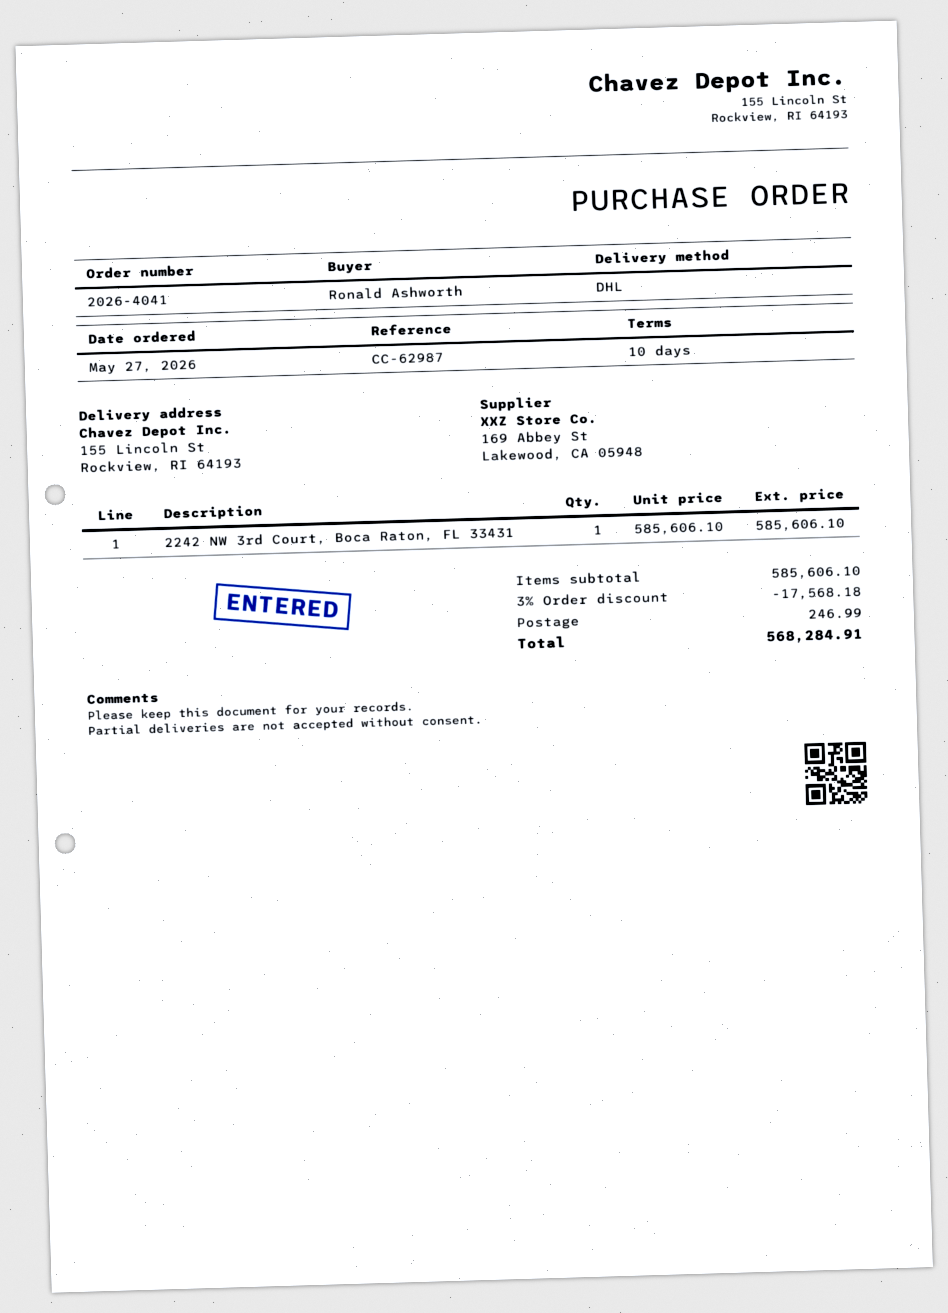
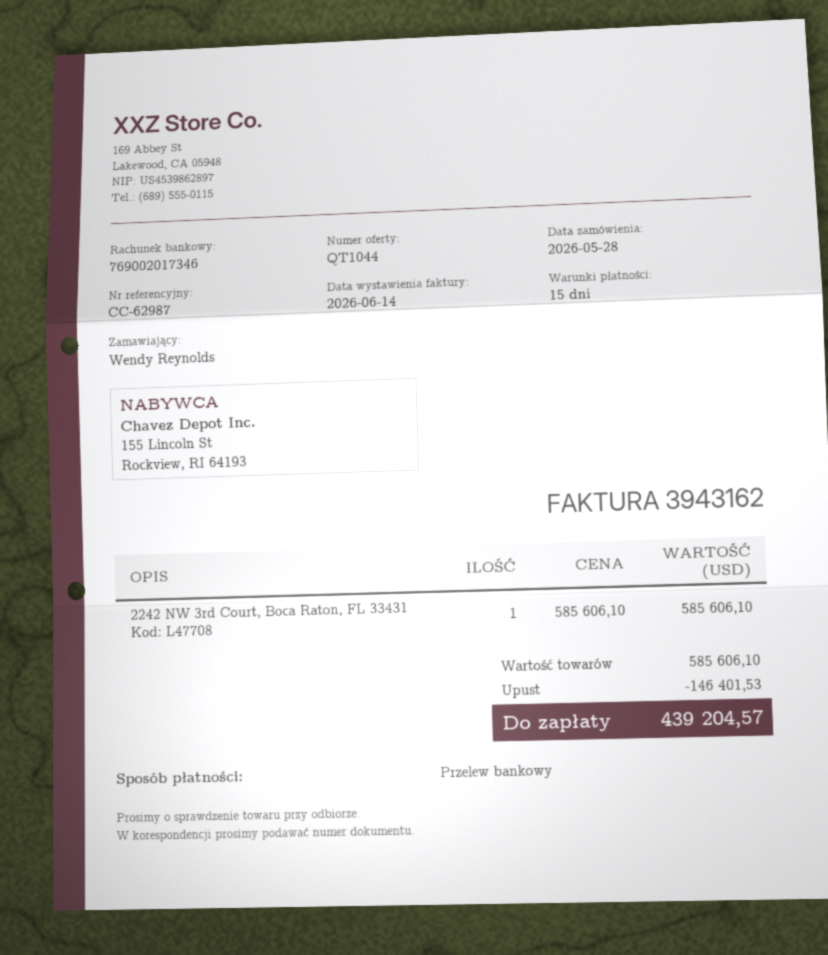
order date: 2026-05-27 -> 2026-05-28
payment terms: 10 days -> 15 days
ordered by: Ronald Ashworth -> Wendy Reynolds
discount: 17568.18 -> 146401.53
shipping: 246.99 -> none
total: 568284.91 -> 439204.57

